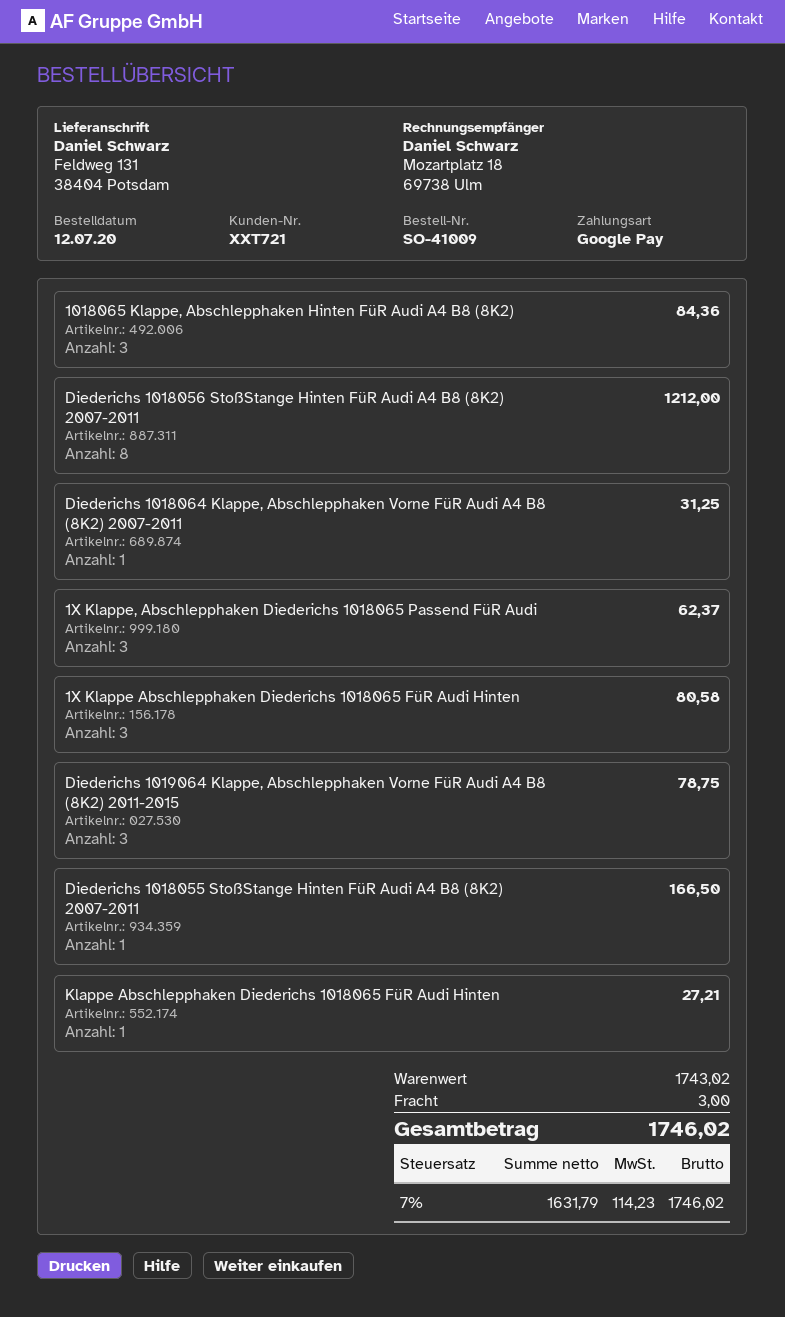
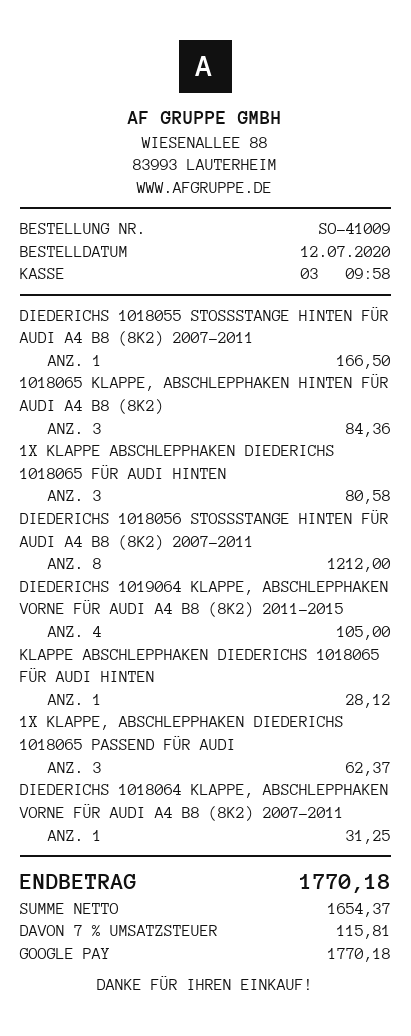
Diederichs 1019064 Klappe, Abschlepphaken Vorne FüR Audi A4 B8 (8K2) 2011-2015: 3 for 78.75 -> 4 for 105.00
Klappe Abschlepphaken Diederichs 1018065 FüR Audi Hinten: 1 for 27.21 -> 1 for 28.12
shipping: 3.00 -> none
net: 1631.79 -> 1654.37
tax: 7% = 114.23 -> 7% = 115.81
total: 1746.02 -> 1770.18

